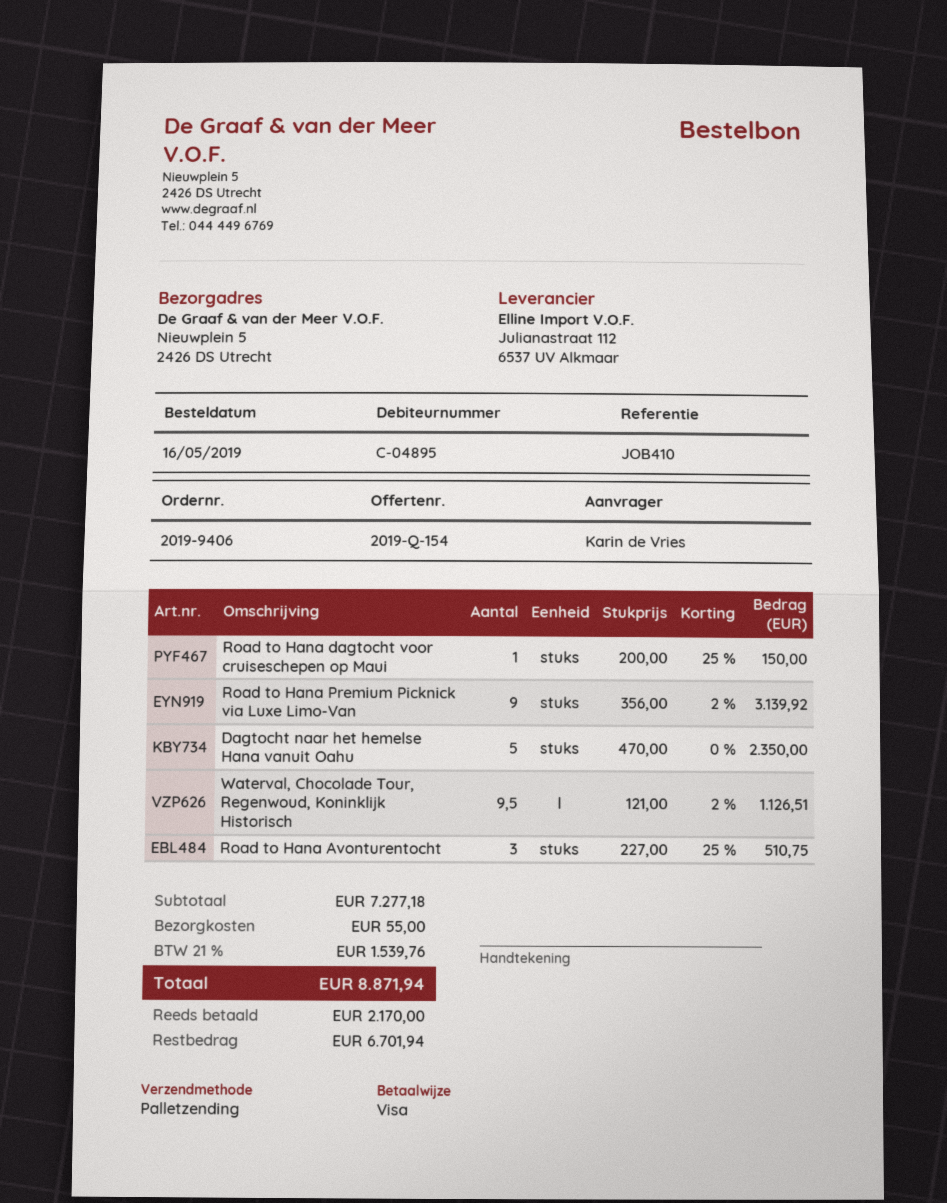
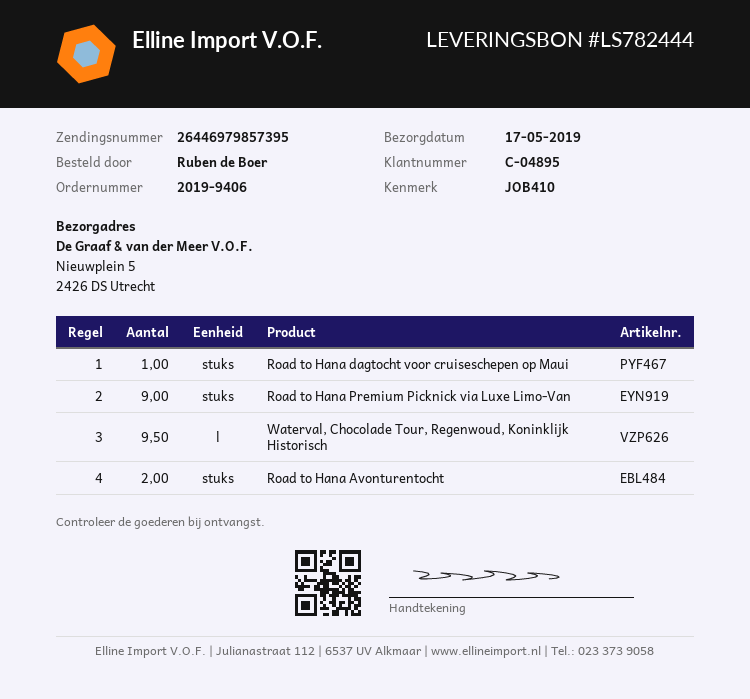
ordered by: Karin de Vries -> Ruben de Boer
Dagtocht naar het hemelse Hana vanuit Oahu: 5 -> none
Road to Hana Avonturentocht: 3 -> 2

